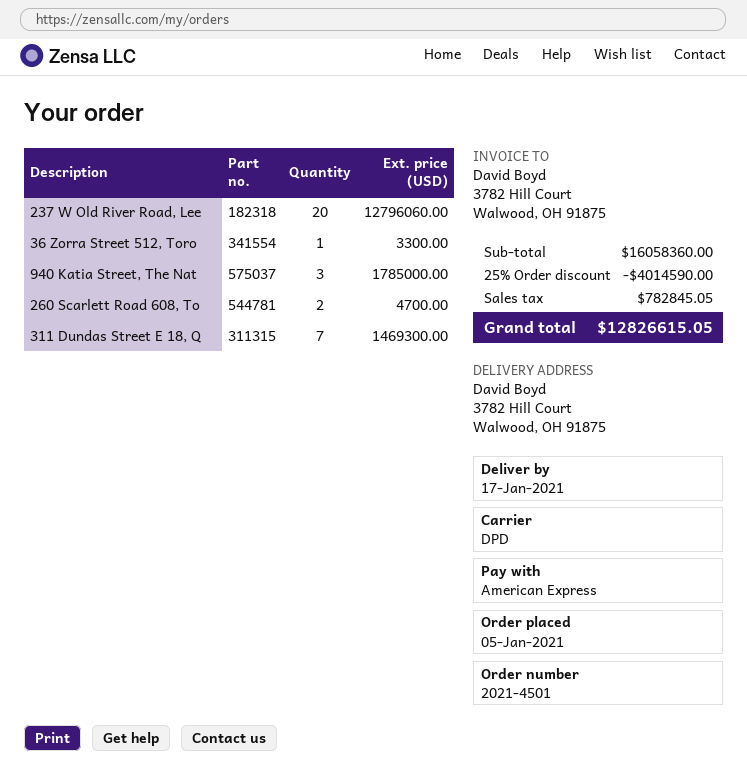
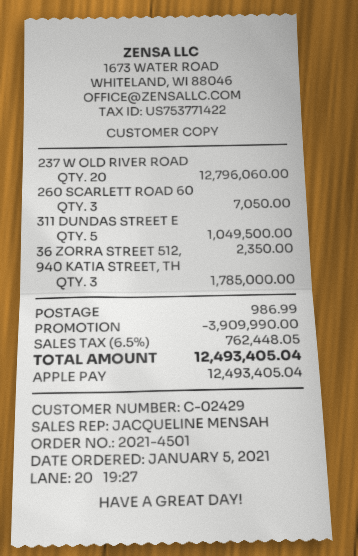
payment method: American Express -> Apple Pay
36 Zorra Street 512, Toro: 1 for 3300.00 -> 1 for 2350.00
260 Scarlett Road 608, To: 2 for 4700.00 -> 3 for 7050.00
311 Dundas Street E 18, Q: 7 for 1469300.00 -> 5 for 1049500.00
discount: 4014590.00 -> 3909990.00
shipping: none -> 986.99
tax: 782845.05 -> 762448.05
total: 12826615.05 -> 12493405.04

